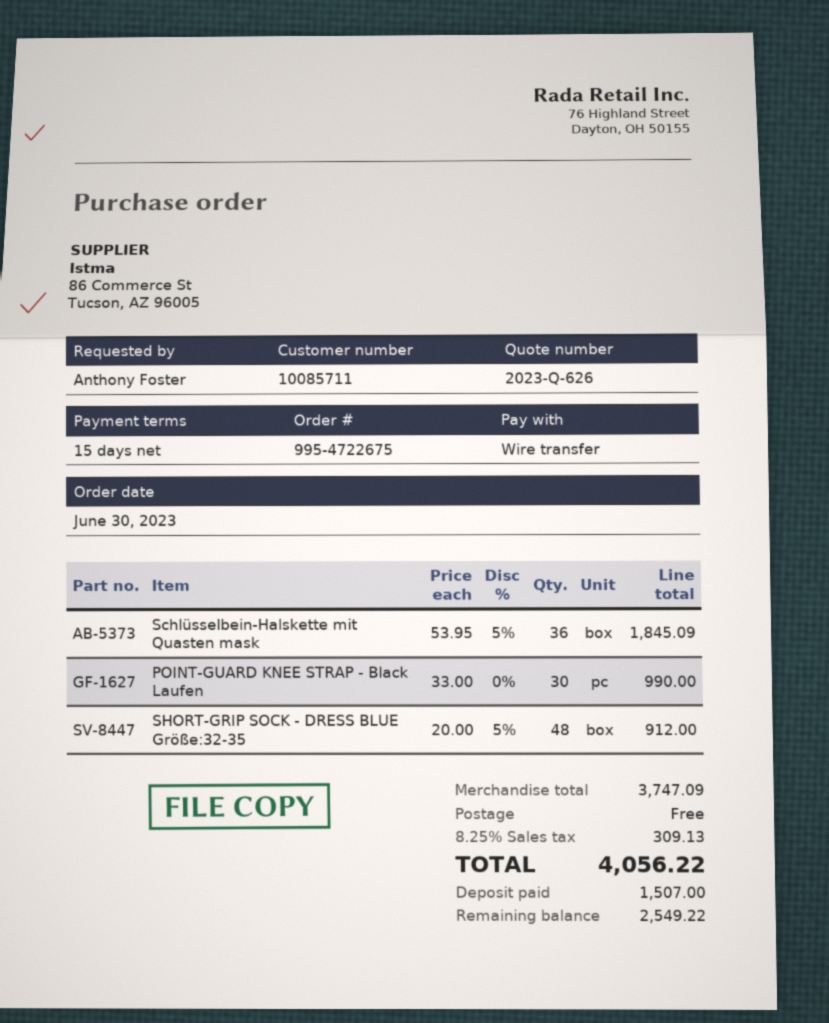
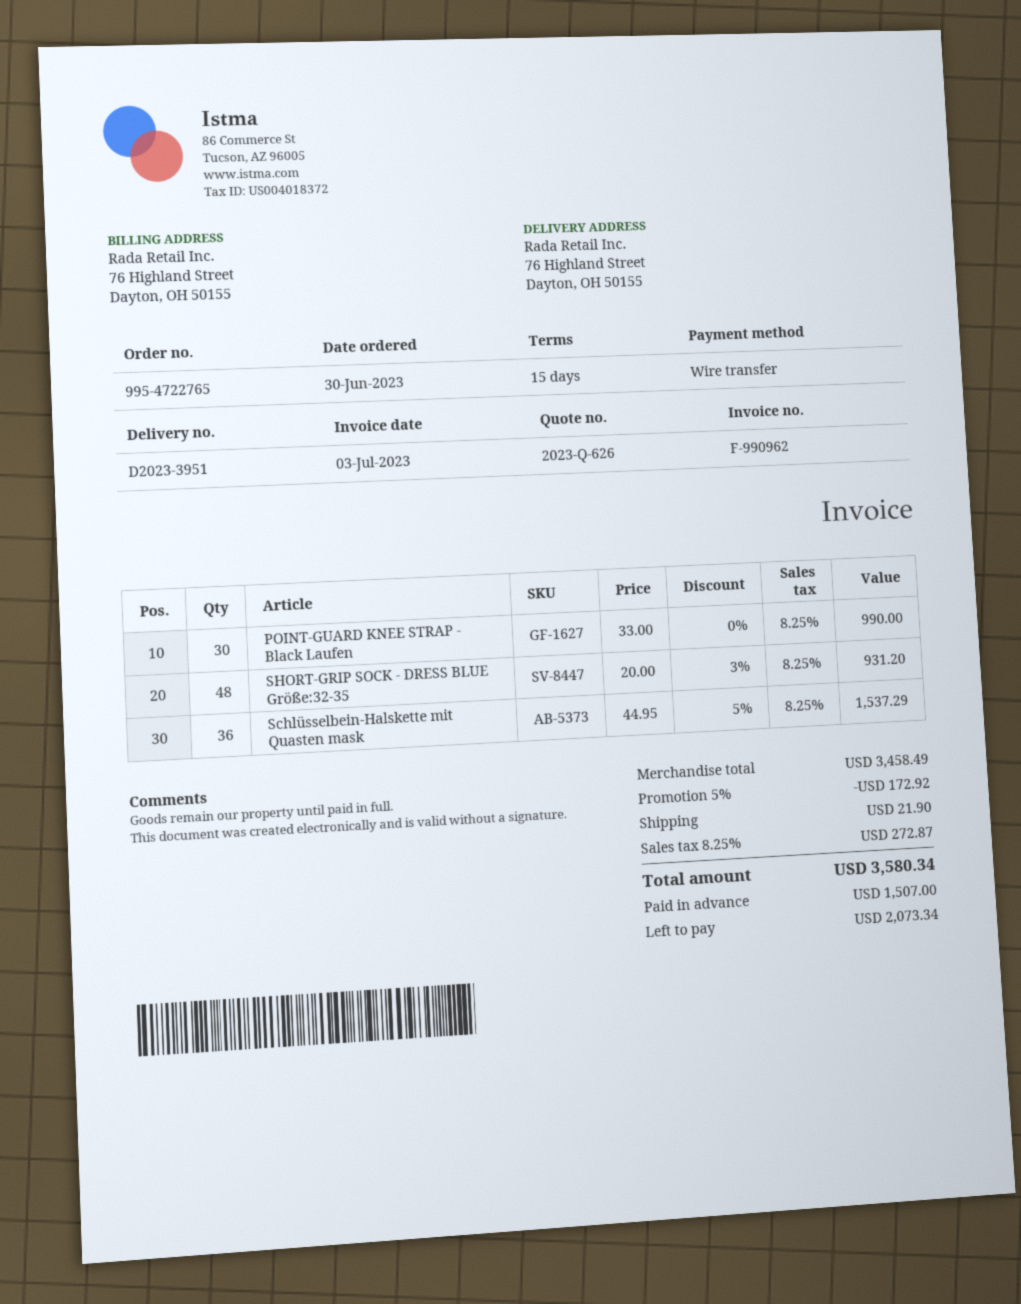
order number: 995-4722675 -> 995-4722765
Schlüsselbein-Halskette mit Quasten mask: 36 x 53.95 - 5% = 1845.09 -> 36 x 44.95 - 5% = 1537.29
SHORT-GRIP SOCK - DRESS BLUE Größe:32-35: 48 x 20.00 - 5% = 912.00 -> 48 x 20.00 - 3% = 931.20
subtotal: 3747.09 -> 3458.49
discount: none -> 5% = 172.92
shipping: 0.00 -> 21.90
tax: 8.25% = 309.13 -> 8.25% = 272.87
total: 4056.22 -> 3580.34
balance: 2549.22 -> 2073.34

